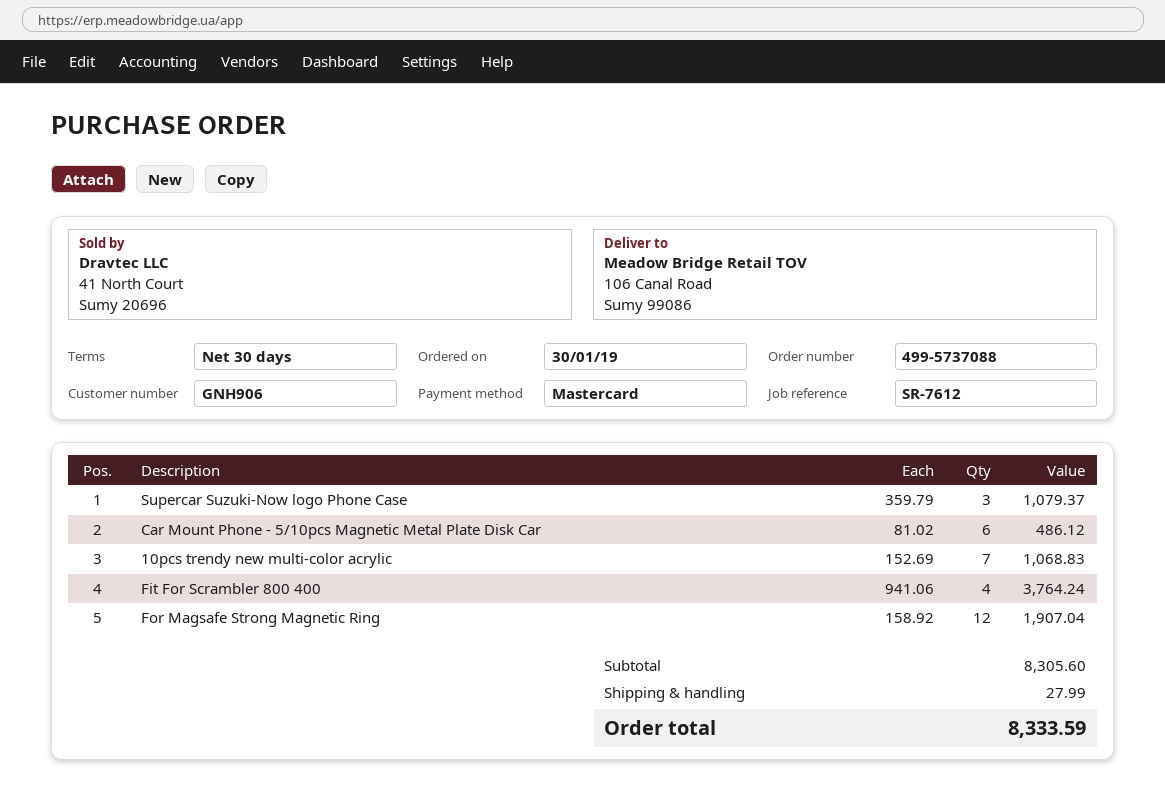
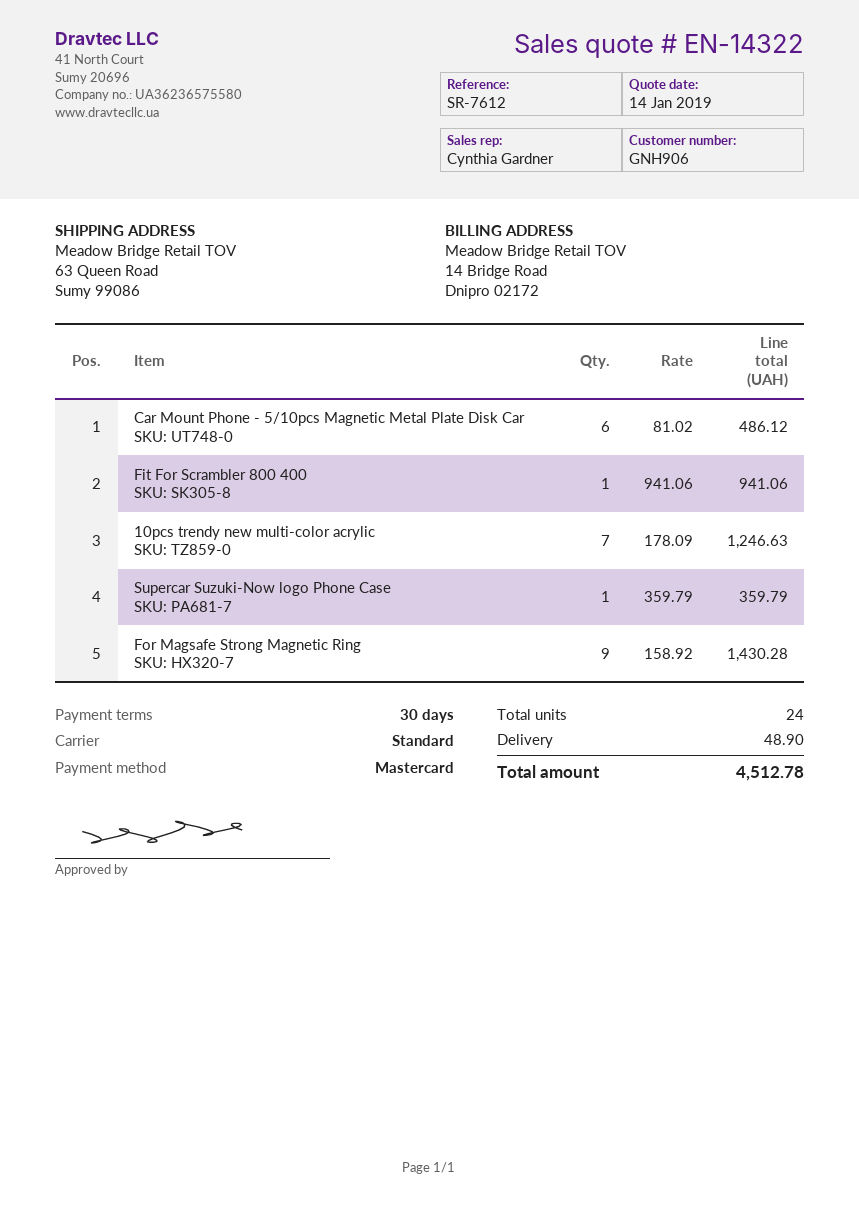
ship to: 106 Canal Road, Sumy 99086 -> 63 Queen Road, Sumy 99086
Supercar Suzuki-Now logo Phone Case: 3 x 359.79 = 1079.37 -> 1 x 359.79 = 359.79
10pcs trendy new multi-color acrylic: 7 x 152.69 = 1068.83 -> 7 x 178.09 = 1246.63
Fit For Scrambler 800 400: 4 x 941.06 = 3764.24 -> 1 x 941.06 = 941.06
For Magsafe Strong Magnetic Ring: 12 x 158.92 = 1907.04 -> 9 x 158.92 = 1430.28
shipping: 27.99 -> 48.90
total: 8333.59 -> 4512.78

